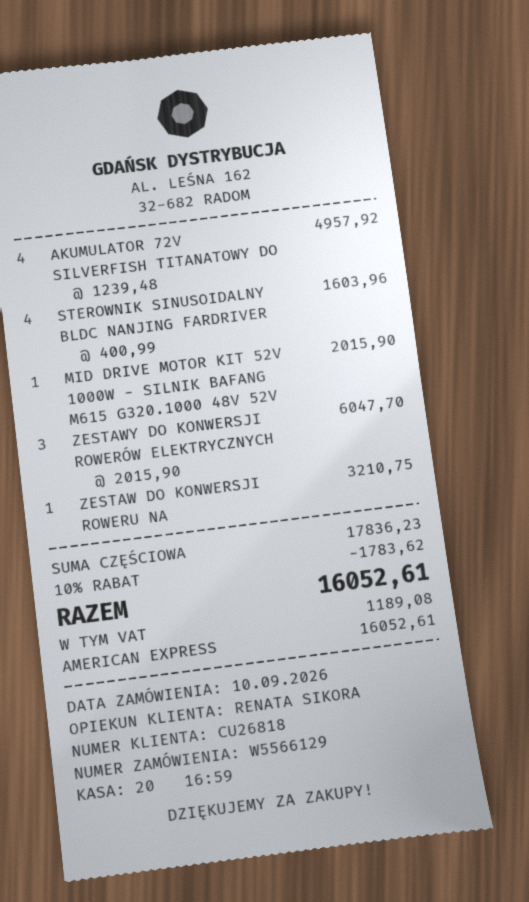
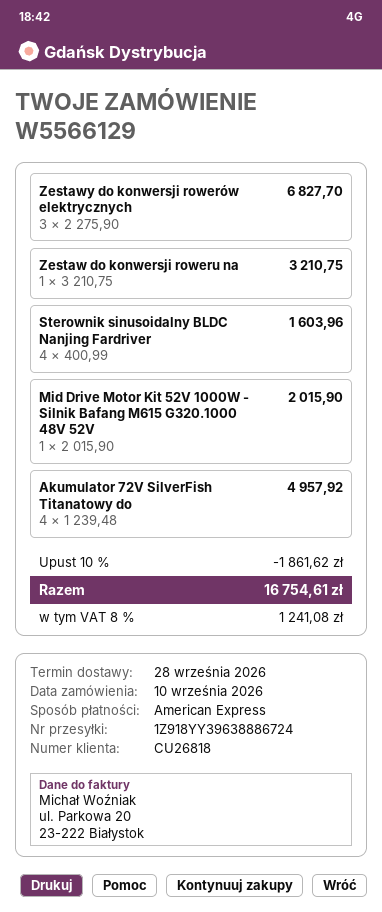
ZESTAWY DO KONWERSJI ROWERÓW ELEKTRYCZNYCH: 3 x 2015.90 = 6047.70 -> 3 x 2275.90 = 6827.70
discount: 10% = 1783.62 -> 10% = 1861.62
tax: 1189.08 -> 1241.08
total: 16052.61 -> 16754.61

